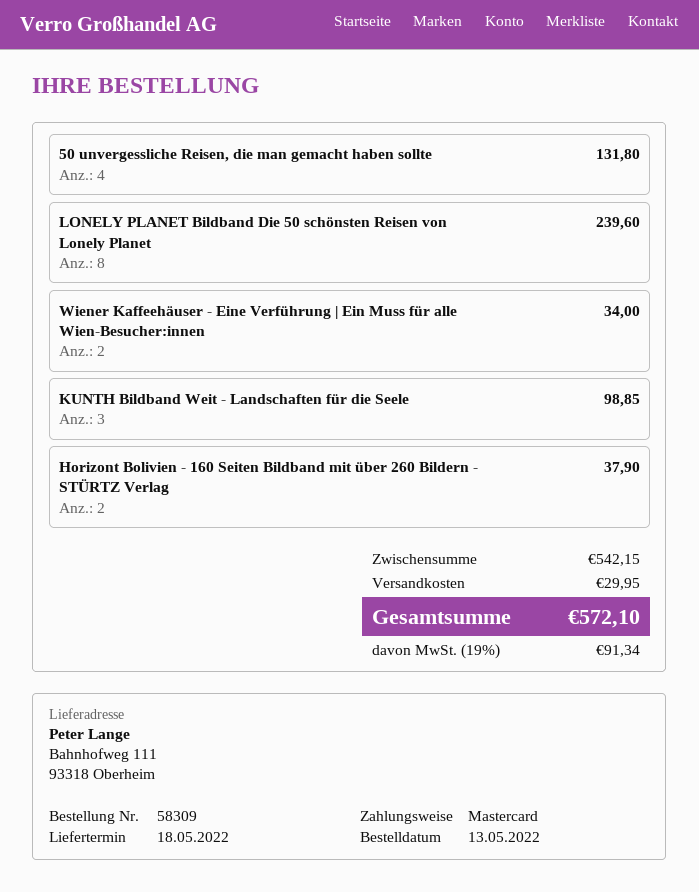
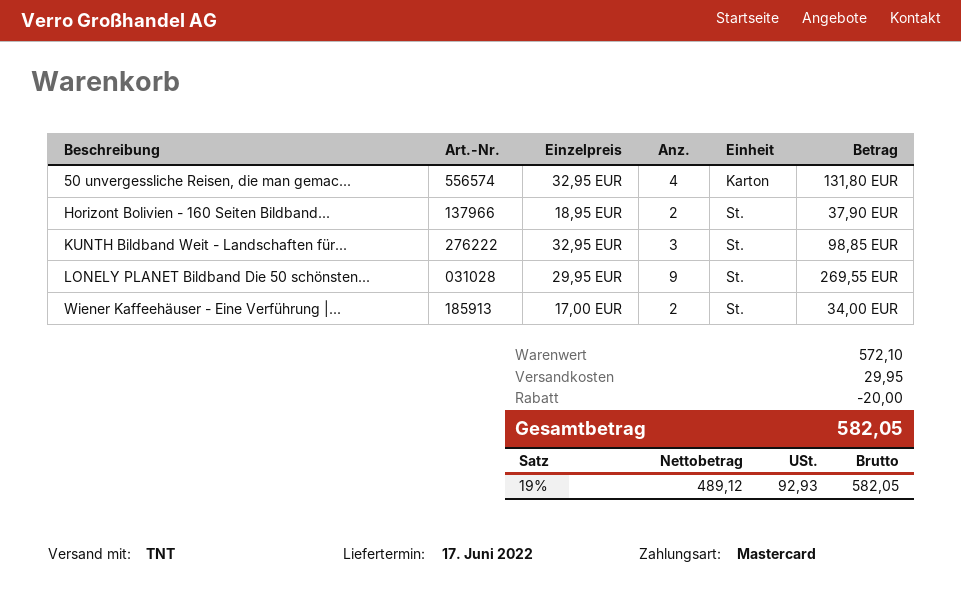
delivery date: 2022-05-18 -> 2022-06-17
LONELY PLANET Bildband Die 50 schönsten Reisen von Lonely Planet: 8 for 239.60 -> 9 for 269.55
subtotal: 542.15 -> 572.10
discount: none -> 20.00
tax: 19% = 91.34 -> 19% = 92.93
total: 572.10 -> 582.05

